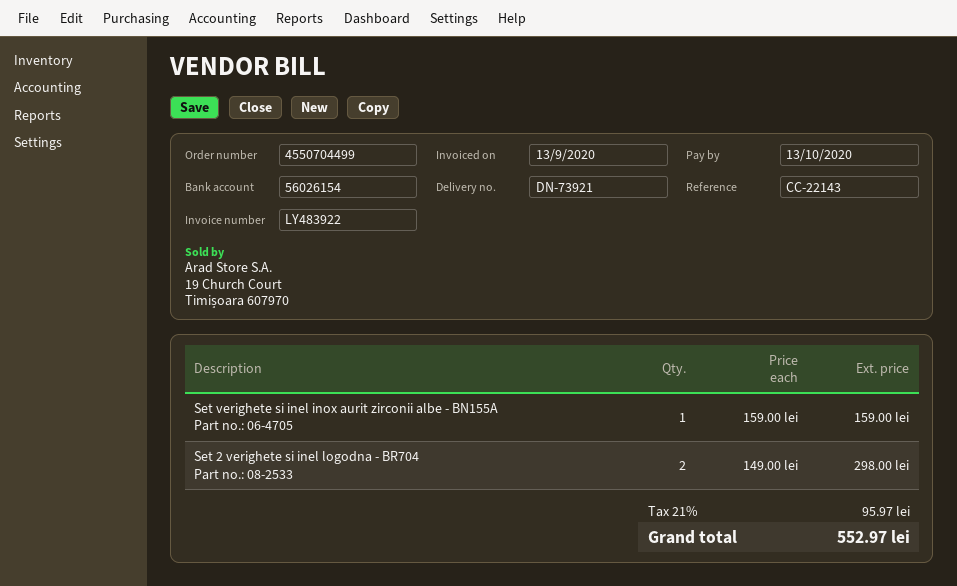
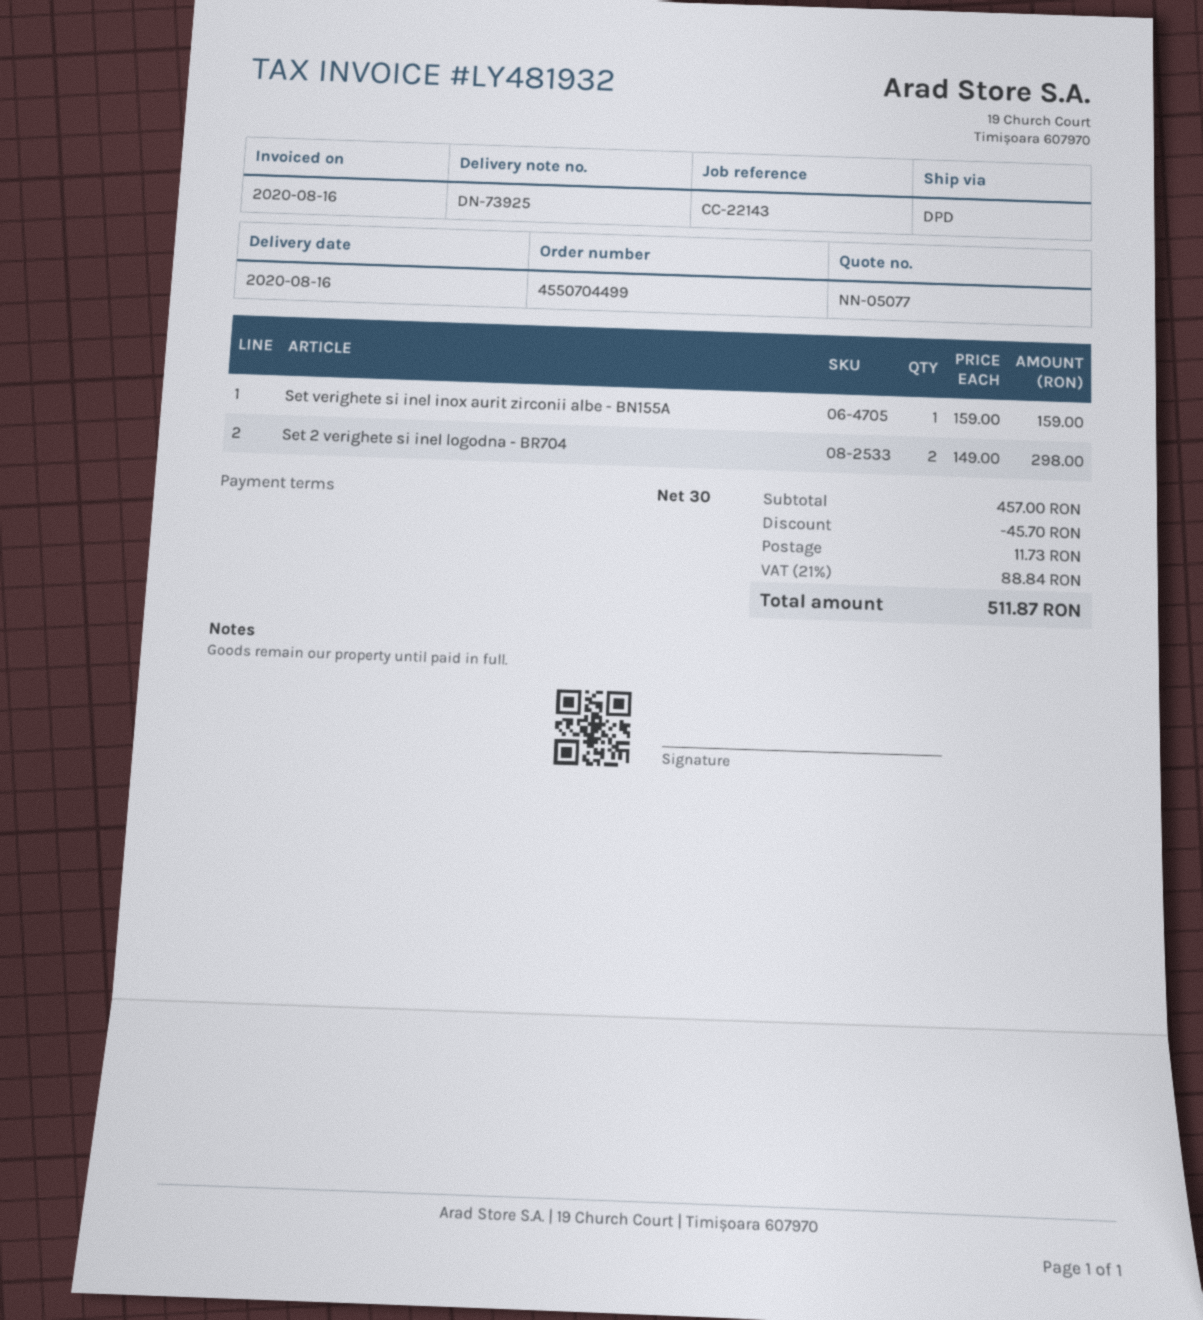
delivery note number: DN-73921 -> DN-73925
invoice number: LY483922 -> LY481932
invoice date: 2020-09-13 -> 2020-08-16
discount: none -> 45.70
shipping: none -> 11.73
tax: 21% = 95.97 -> 21% = 88.84
total: 552.97 -> 511.87

